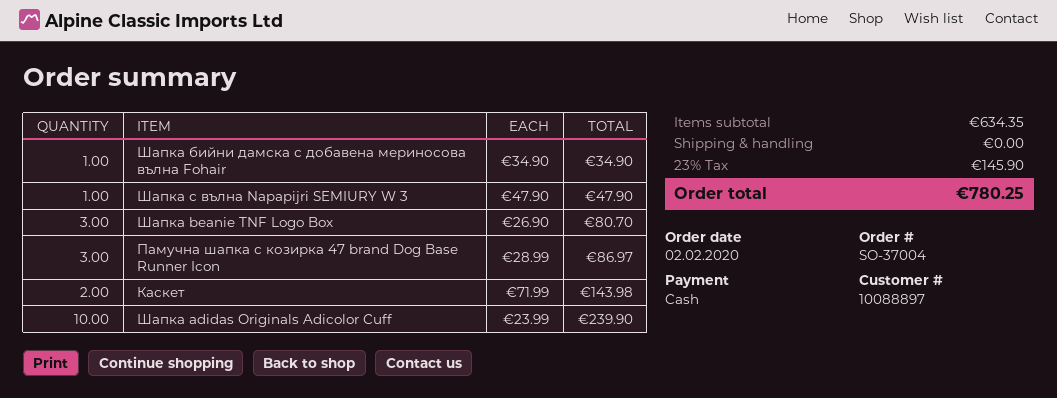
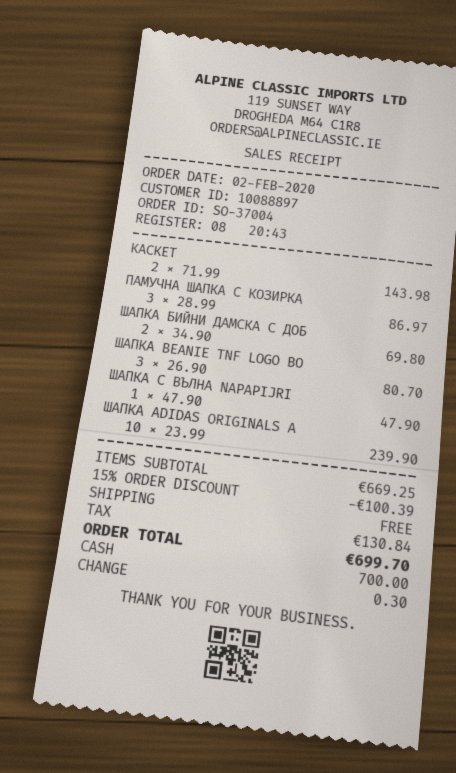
Шапка бийни дамска с добавена мериносова вълна Fohair: 1 x 34.90 = 34.90 -> 2 x 34.90 = 69.80
subtotal: 634.35 -> 669.25
discount: none -> 15% = 100.39
tax: 145.90 -> 130.84
total: 780.25 -> 699.70

